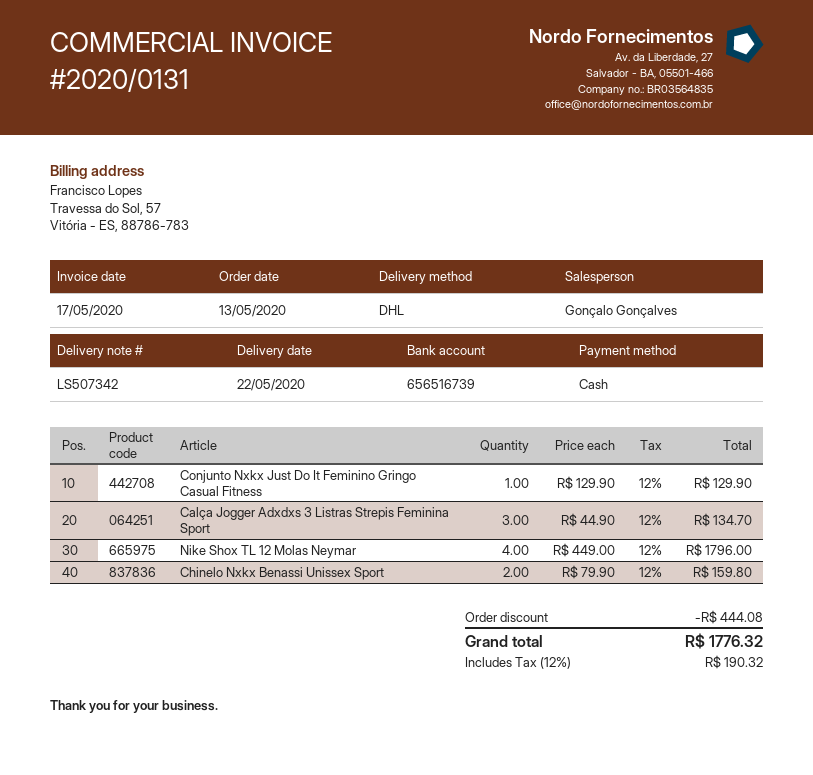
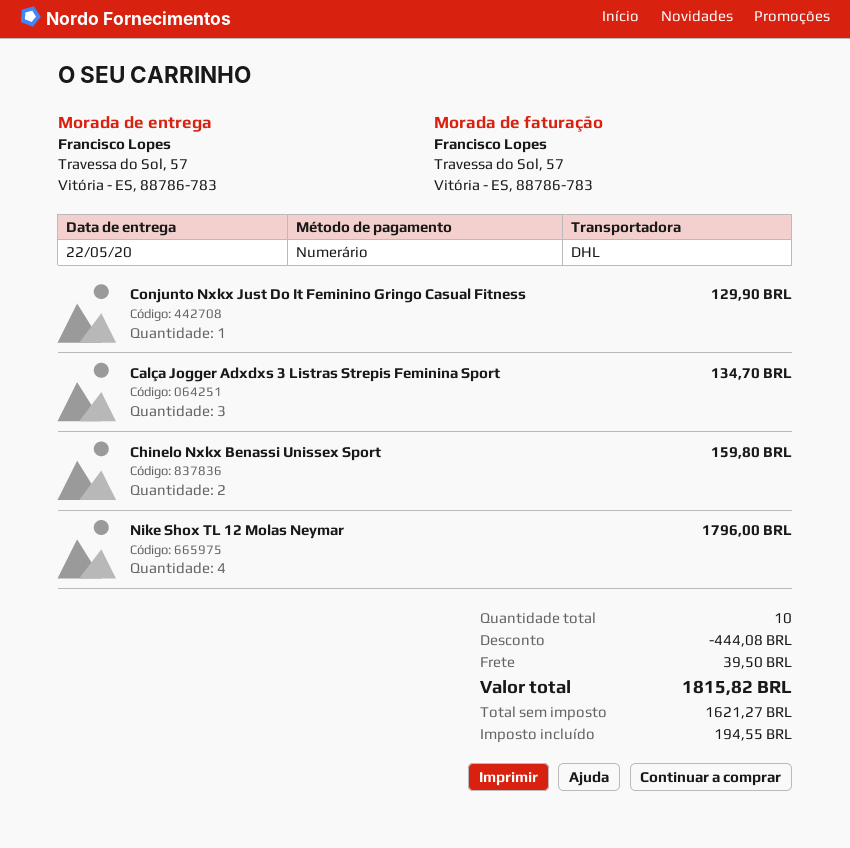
shipping: none -> 39.50
tax: 190.32 -> 194.55
total: 1776.32 -> 1815.82

